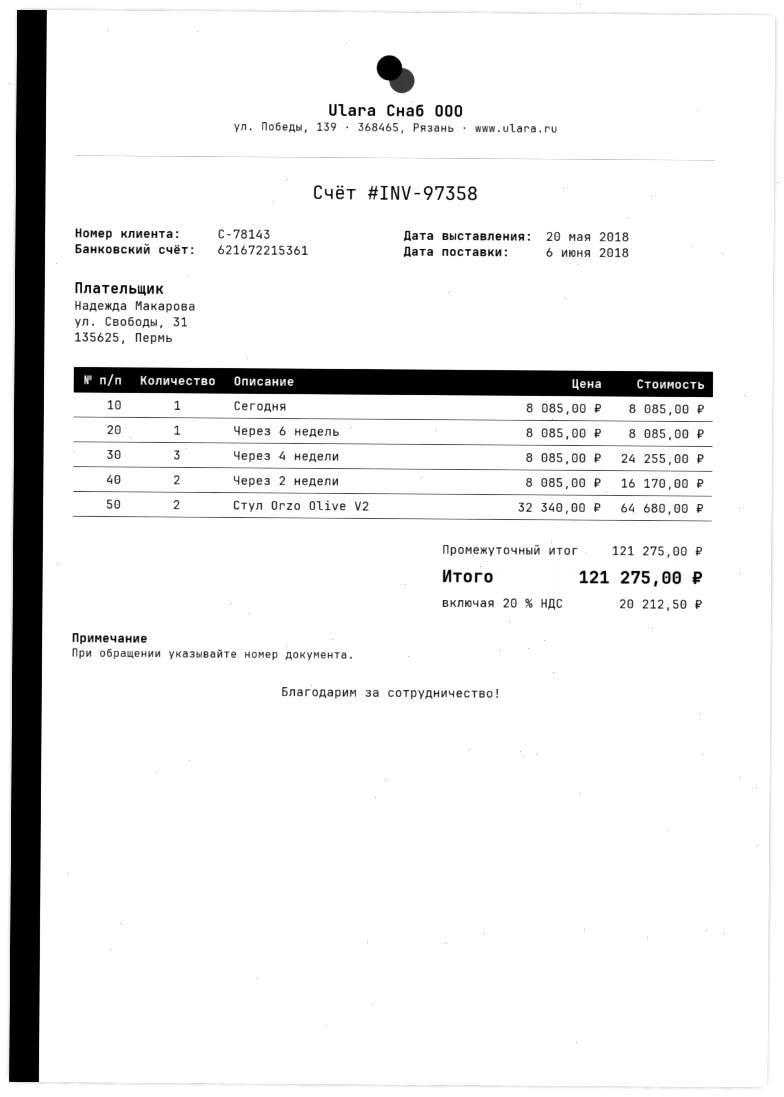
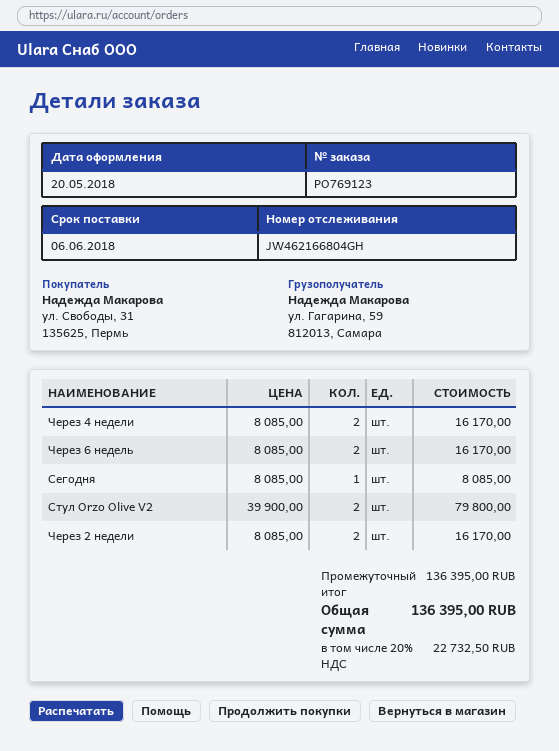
Через 6 недель: 1 x 8085.00 = 8085.00 -> 2 x 8085.00 = 16170.00
Через 4 недели: 3 x 8085.00 = 24255.00 -> 2 x 8085.00 = 16170.00
Стул Orzo Olive V2: 2 x 32340.00 = 64680.00 -> 2 x 39900.00 = 79800.00
subtotal: 121275.00 -> 136395.00
tax: 20% = 20212.50 -> 20% = 22732.50
total: 121275.00 -> 136395.00

